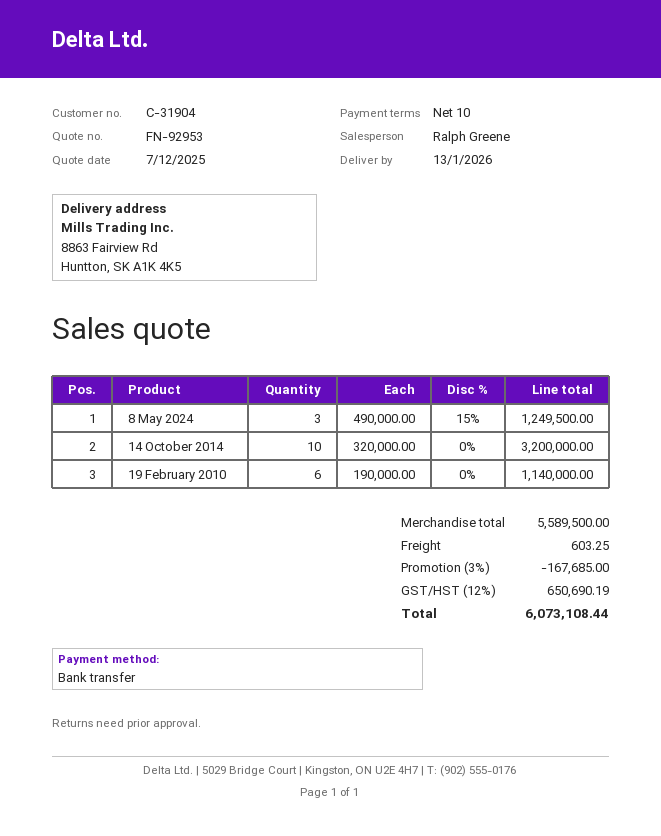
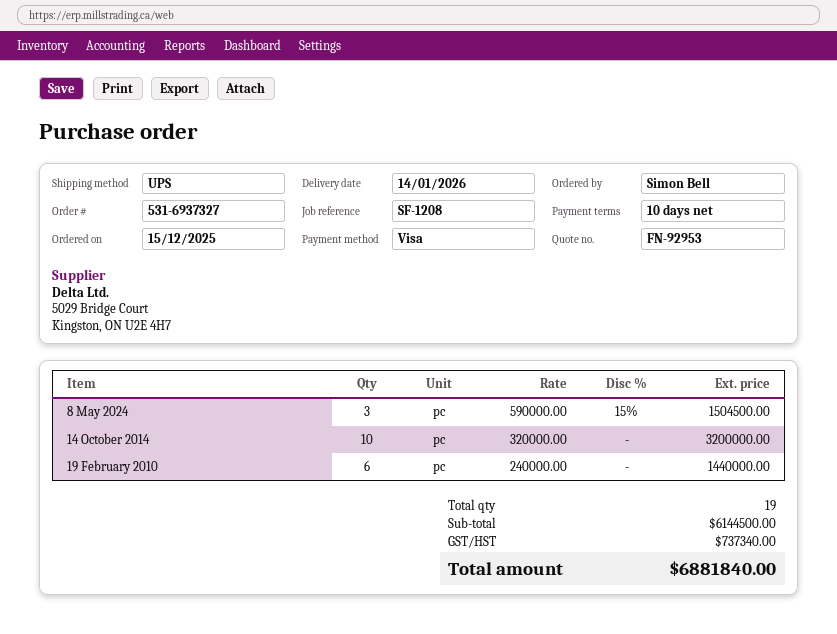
delivery date: 2026-01-13 -> 2026-01-14
payment method: bank transfer -> Visa
8 May 2024: 3 x 490000.00 - 15% = 1249500.00 -> 3 x 590000.00 - 15% = 1504500.00
19 February 2010: 6 x 190000.00 = 1140000.00 -> 6 x 240000.00 = 1440000.00
subtotal: 5589500.00 -> 6144500.00
discount: 3% = 167685.00 -> none
shipping: 603.25 -> none
tax: 650690.19 -> 737340.00
total: 6073108.44 -> 6881840.00

